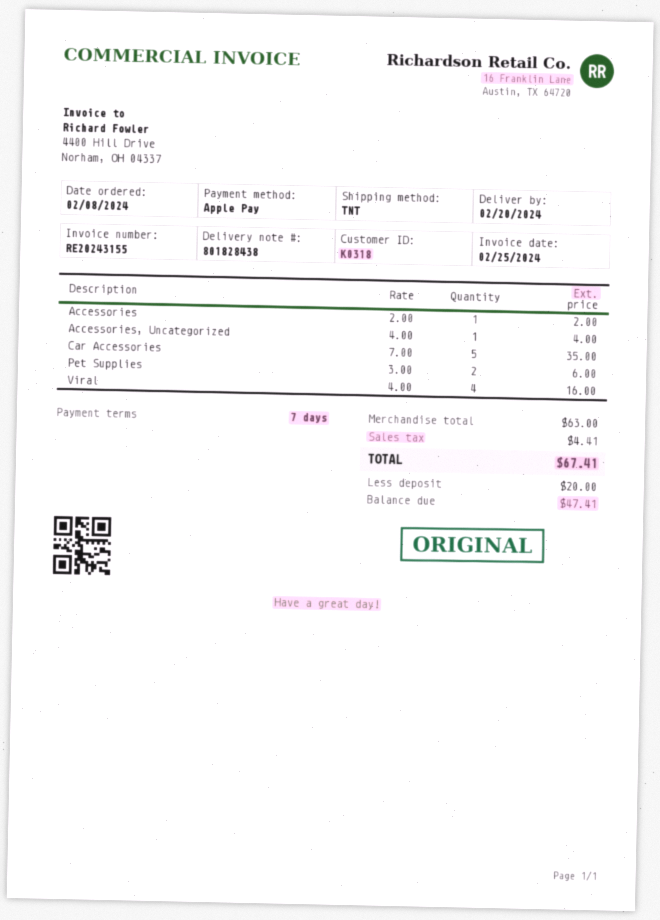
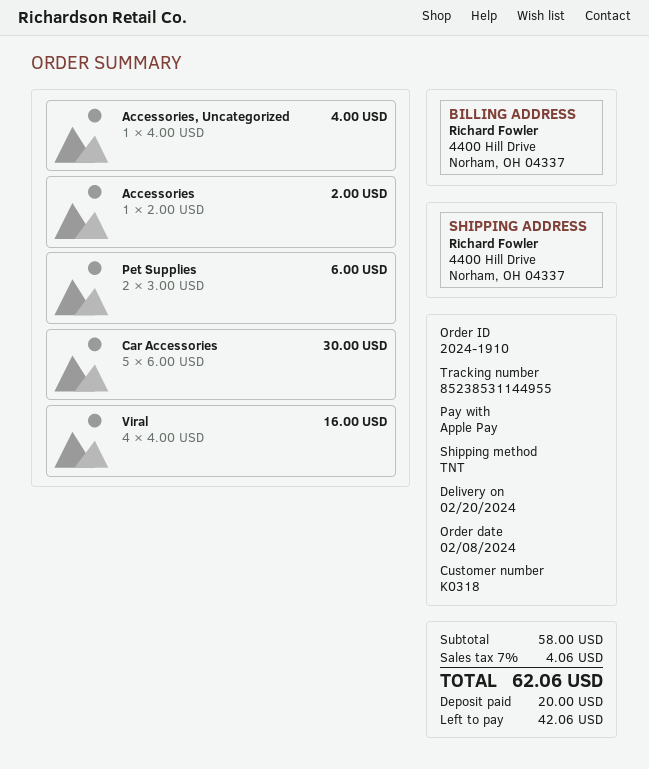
Car Accessories: 5 x 7.00 = 35.00 -> 5 x 6.00 = 30.00
subtotal: 63.00 -> 58.00
tax: 4.41 -> 4.06
total: 67.41 -> 62.06
balance: 47.41 -> 42.06

